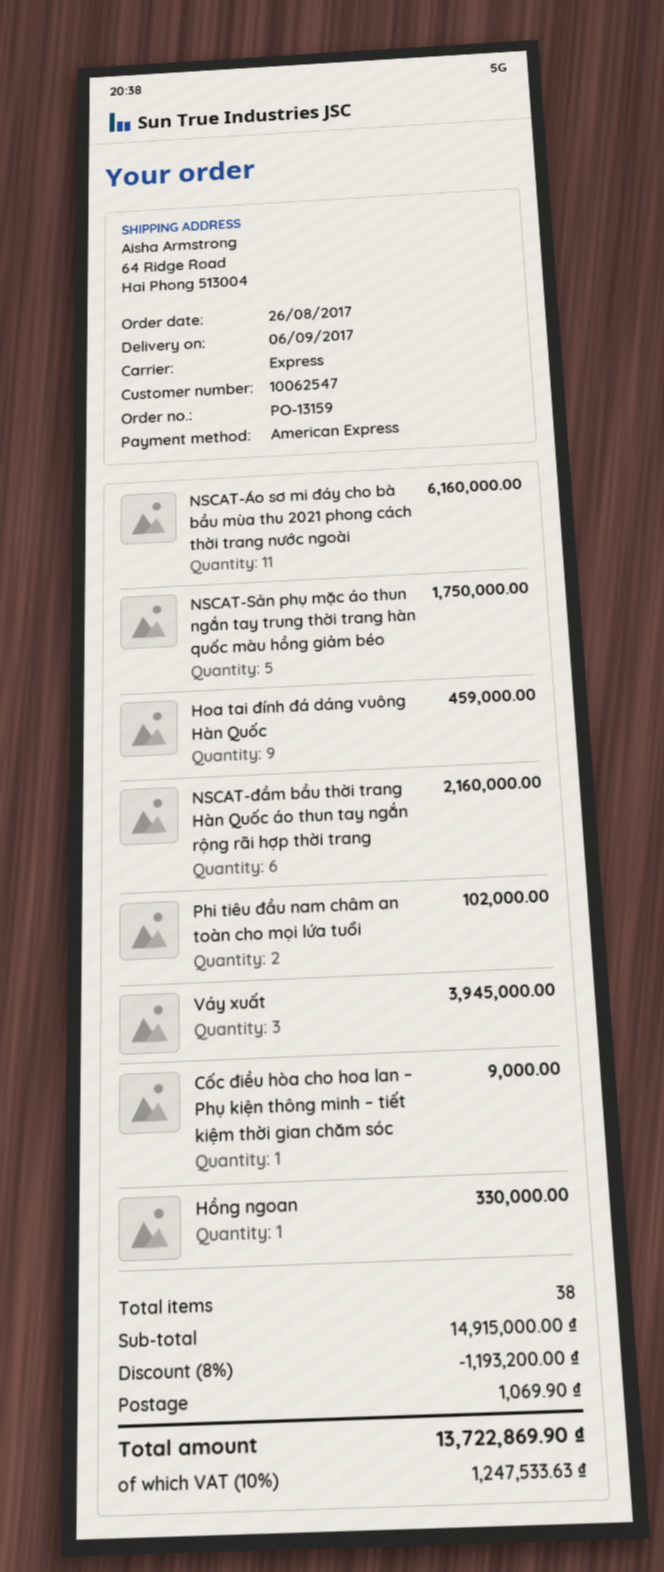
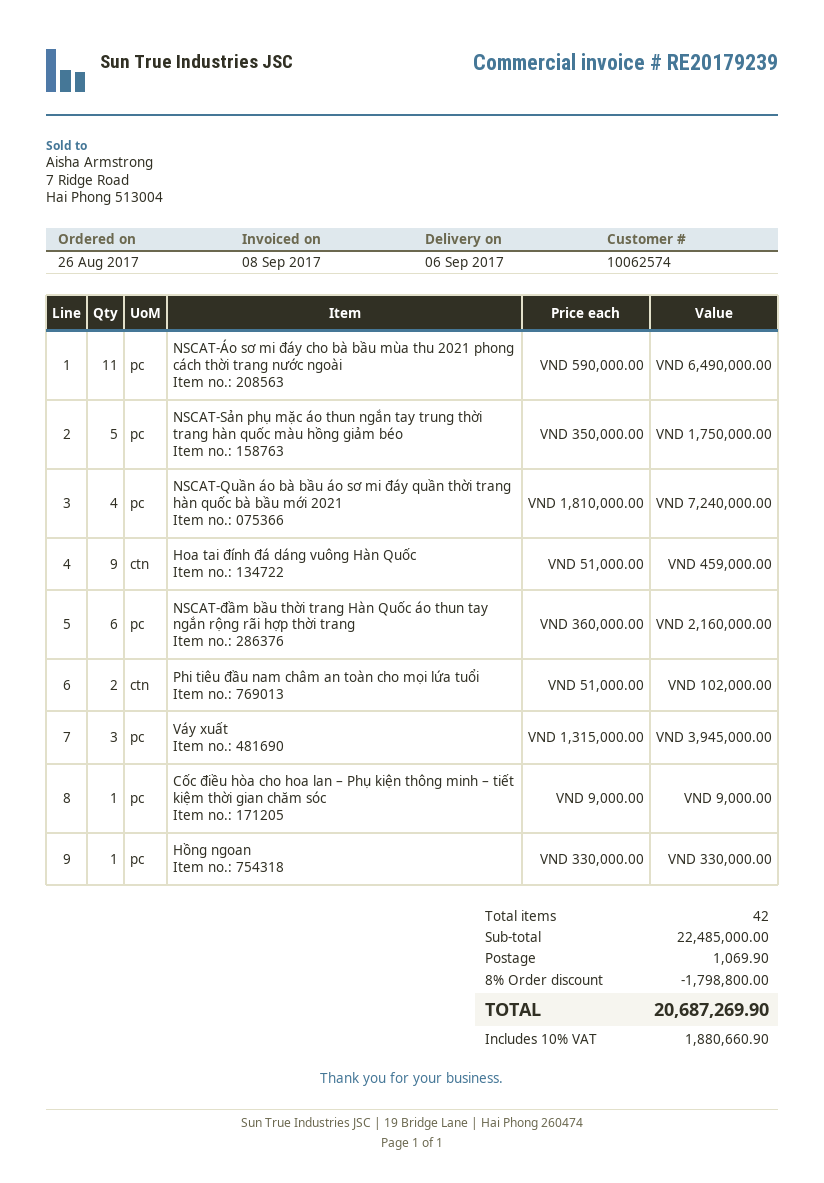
customer number: 10062547 -> 10062574
NSCAT-Áo sơ mi đáy cho bà bầu mùa thu 2021 phong cách thời trang nước ngoài: 11 for 6160000.00 -> 11 for 6490000.00
NSCAT-Quần áo bà bầu áo sơ mi đáy quần thời trang hàn quốc bà bầu mới 2021: none -> 4 for 7240000.00
total quantity: 38 -> 42
subtotal: 14915000.00 -> 22485000.00
discount: 8% = 1193200.00 -> 8% = 1798800.00
tax: 10% = 1247533.63 -> 10% = 1880660.90
total: 13722869.90 -> 20687269.90

